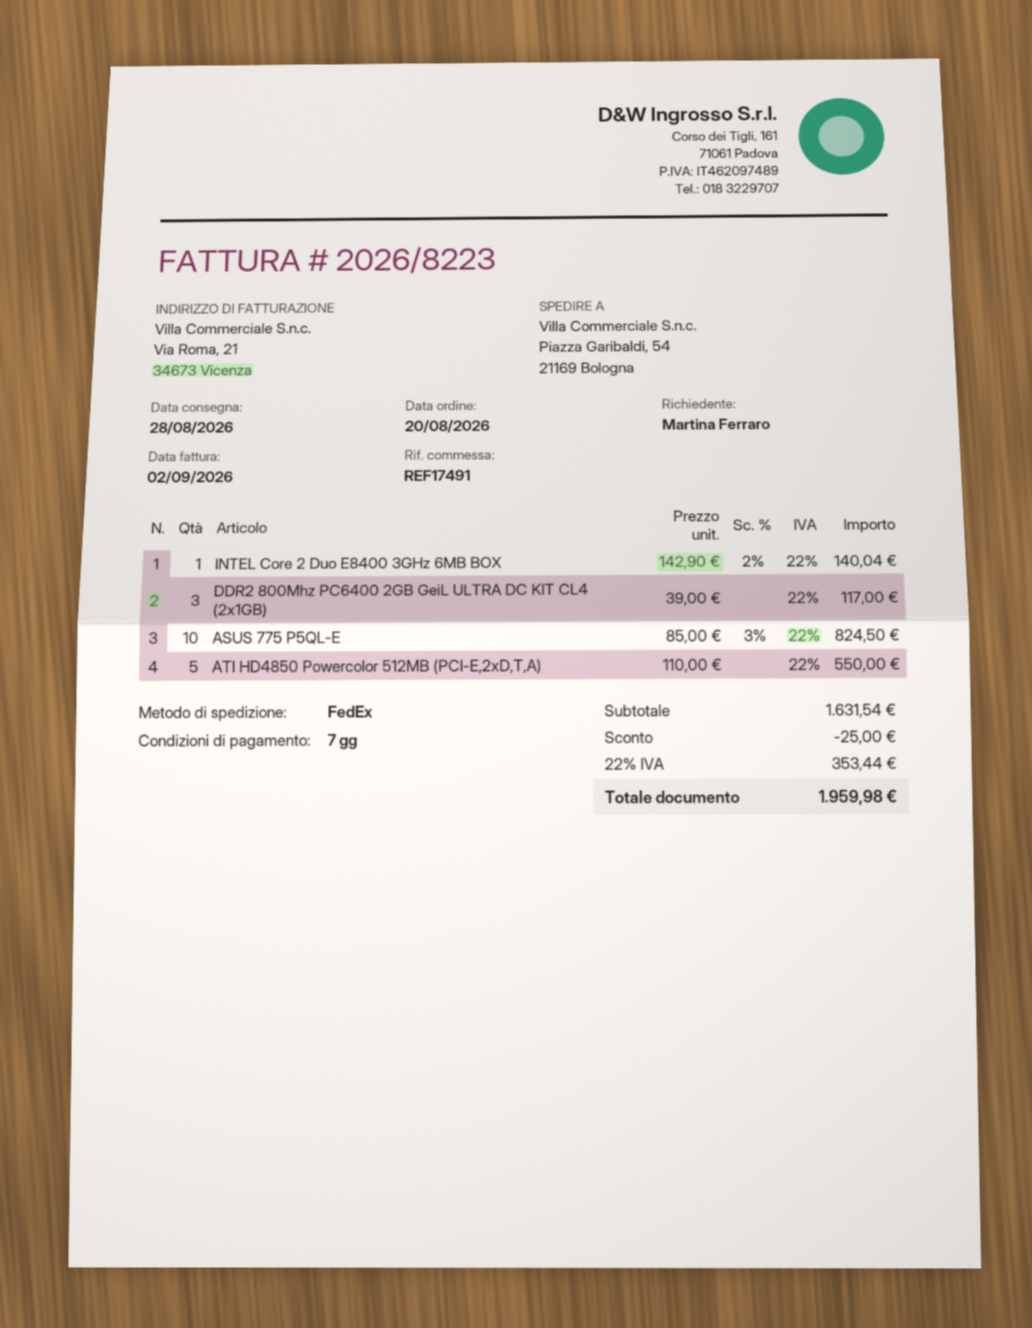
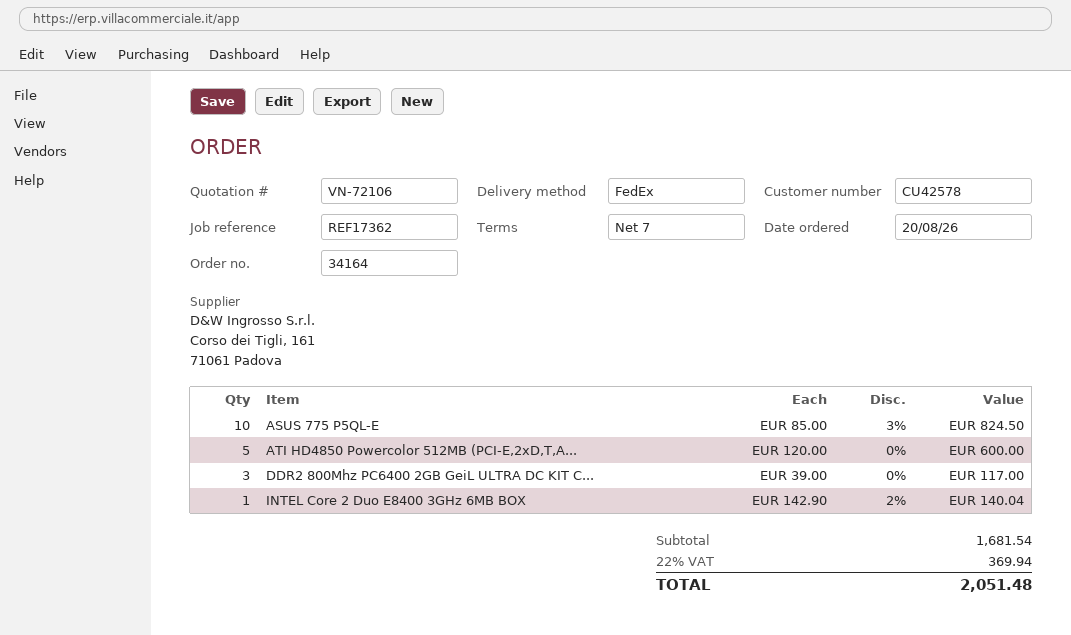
reference: REF17491 -> REF17362
ATI HD4850 Powercolor 512MB (PCI-E,2xD,T,A): 5 x 110.00 = 550.00 -> 5 x 120.00 = 600.00
subtotal: 1631.54 -> 1681.54
discount: 25.00 -> none
tax: 22% = 353.44 -> 22% = 369.94
total: 1959.98 -> 2051.48

